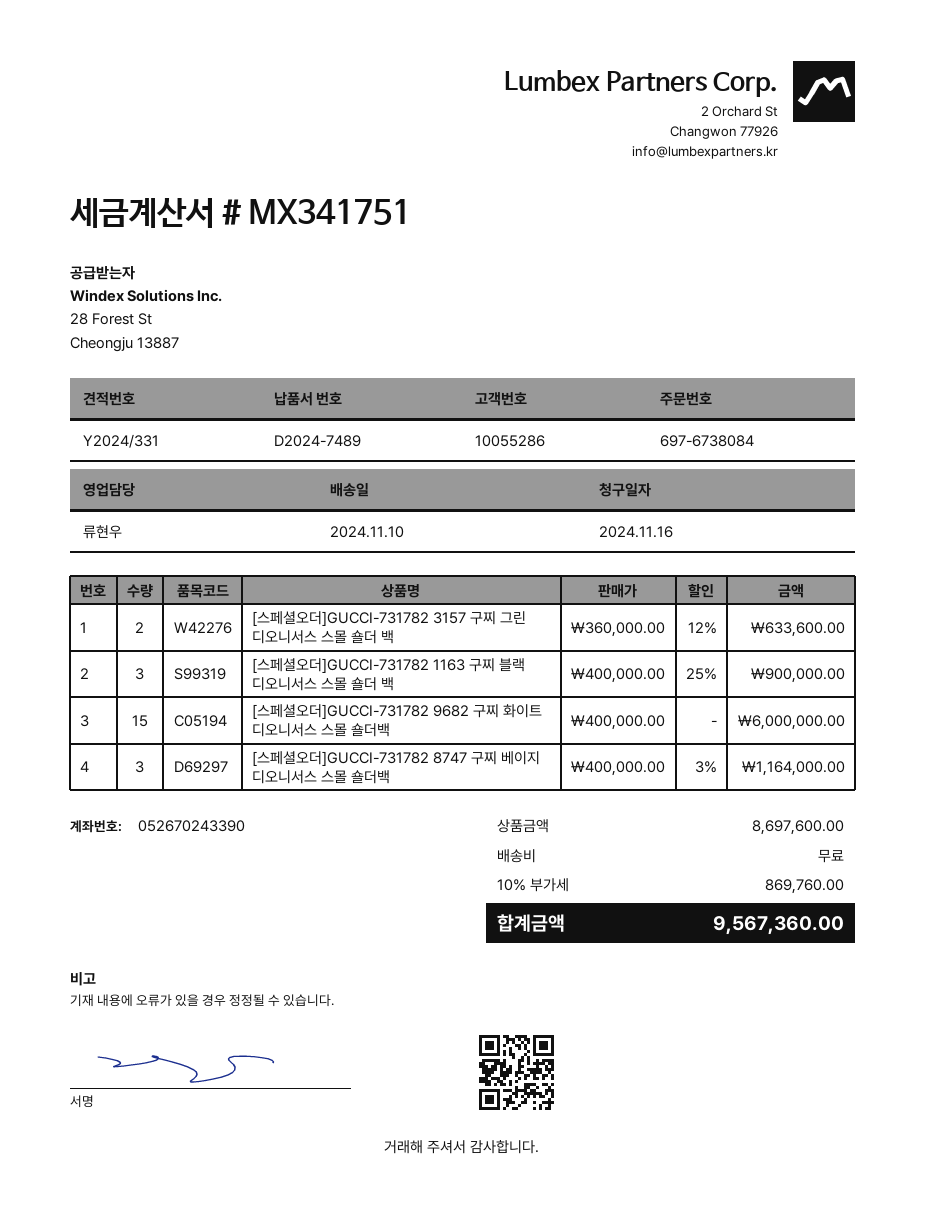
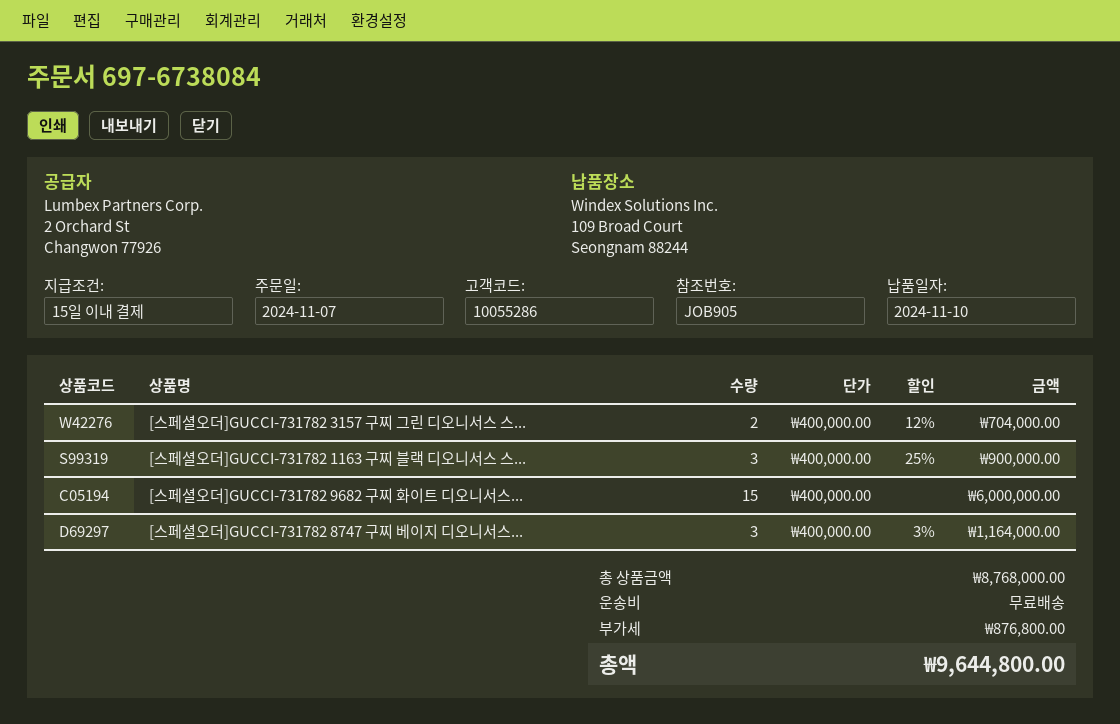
[스페셜오더]GUCCI-731782 3157 구찌 그린 디오니서스 스몰 숄더 백: 2 x 360000.00 - 12% = 633600.00 -> 2 x 400000.00 - 12% = 704000.00
subtotal: 8697600.00 -> 8768000.00
tax: 869760.00 -> 876800.00
total: 9567360.00 -> 9644800.00

